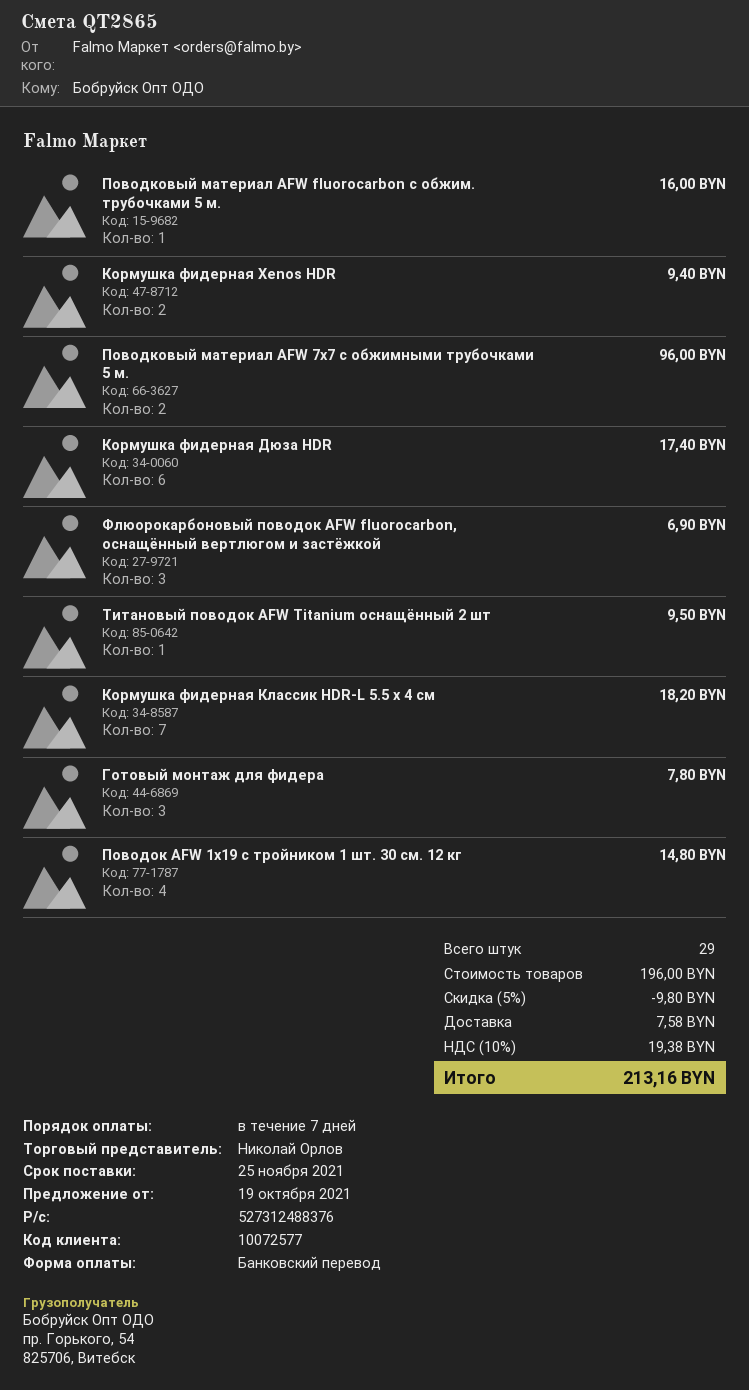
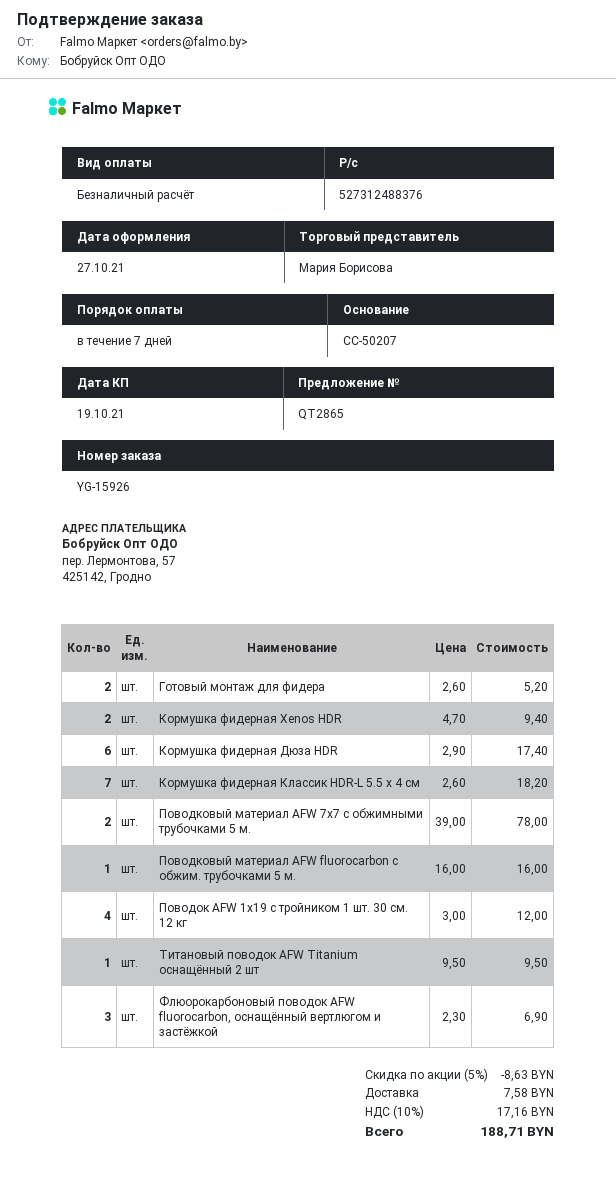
sales rep: Николай Орлов -> Мария Борисова
Поводковый материал AFW 7x7 с обжимными трубочками 5 м.: 2 for 96.00 -> 2 for 78.00
Готовый монтаж для фидера: 3 for 7.80 -> 2 for 5.20
Поводок AFW 1x19 с тройником 1 шт. 30 см. 12 кг: 4 for 14.80 -> 4 for 12.00
discount: 5% = 9.80 -> 5% = 8.63
tax: 10% = 19.38 -> 10% = 17.16
total: 213.16 -> 188.71

